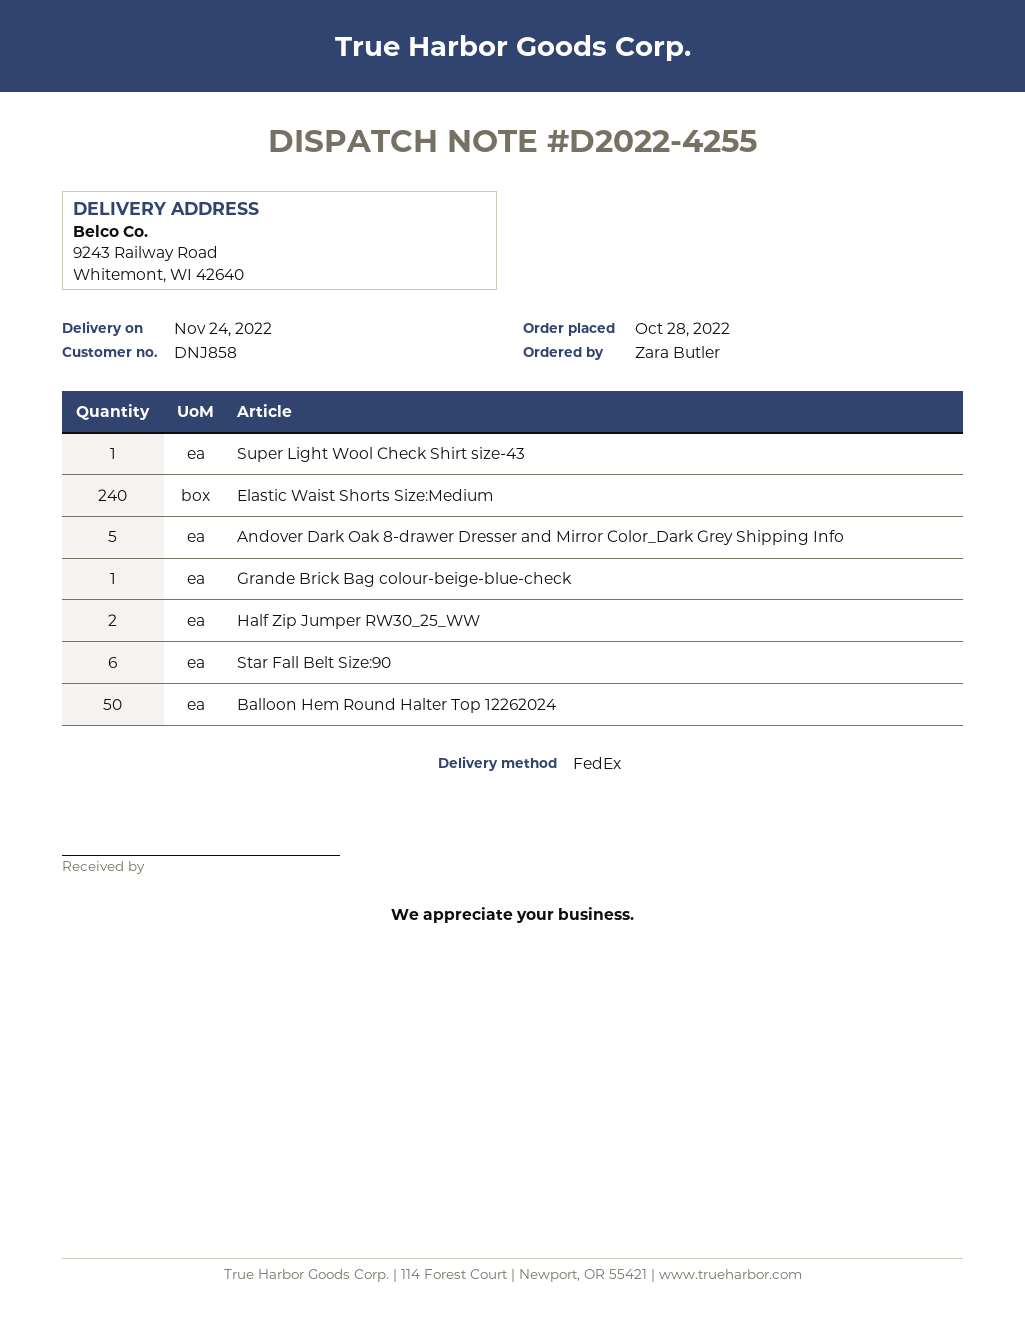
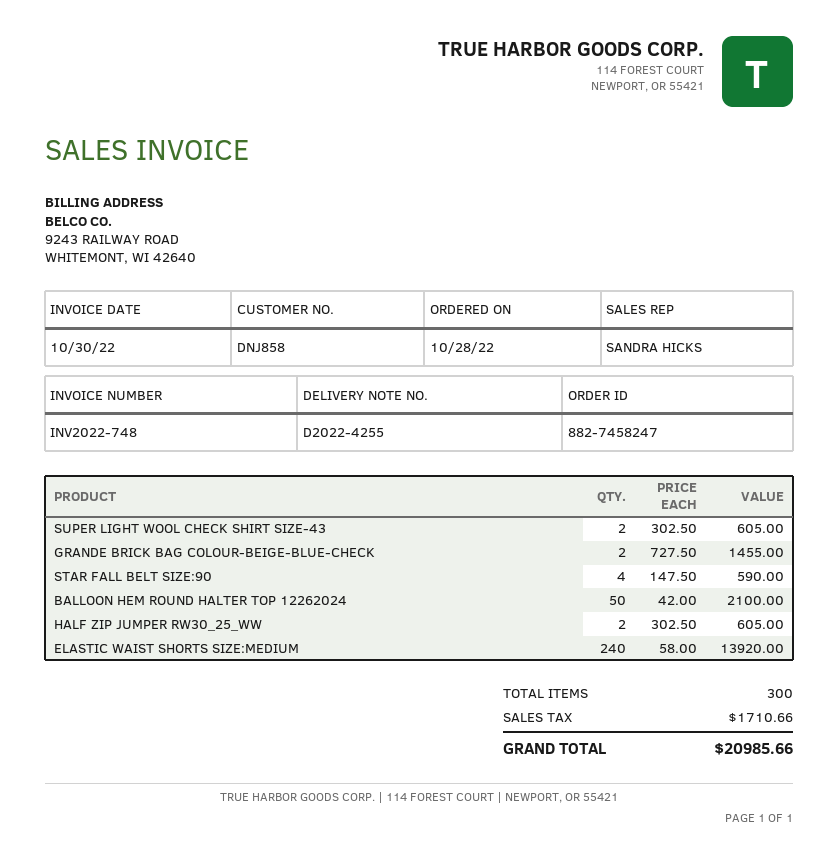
Super Light Wool Check Shirt size-43: 1 -> 2
Andover Dark Oak 8-drawer Dresser and Mirror Color_Dark Grey Shipping Info: 5 -> none
Grande Brick Bag colour-beige-blue-check: 1 -> 2
Star Fall Belt Size:90: 6 -> 4

